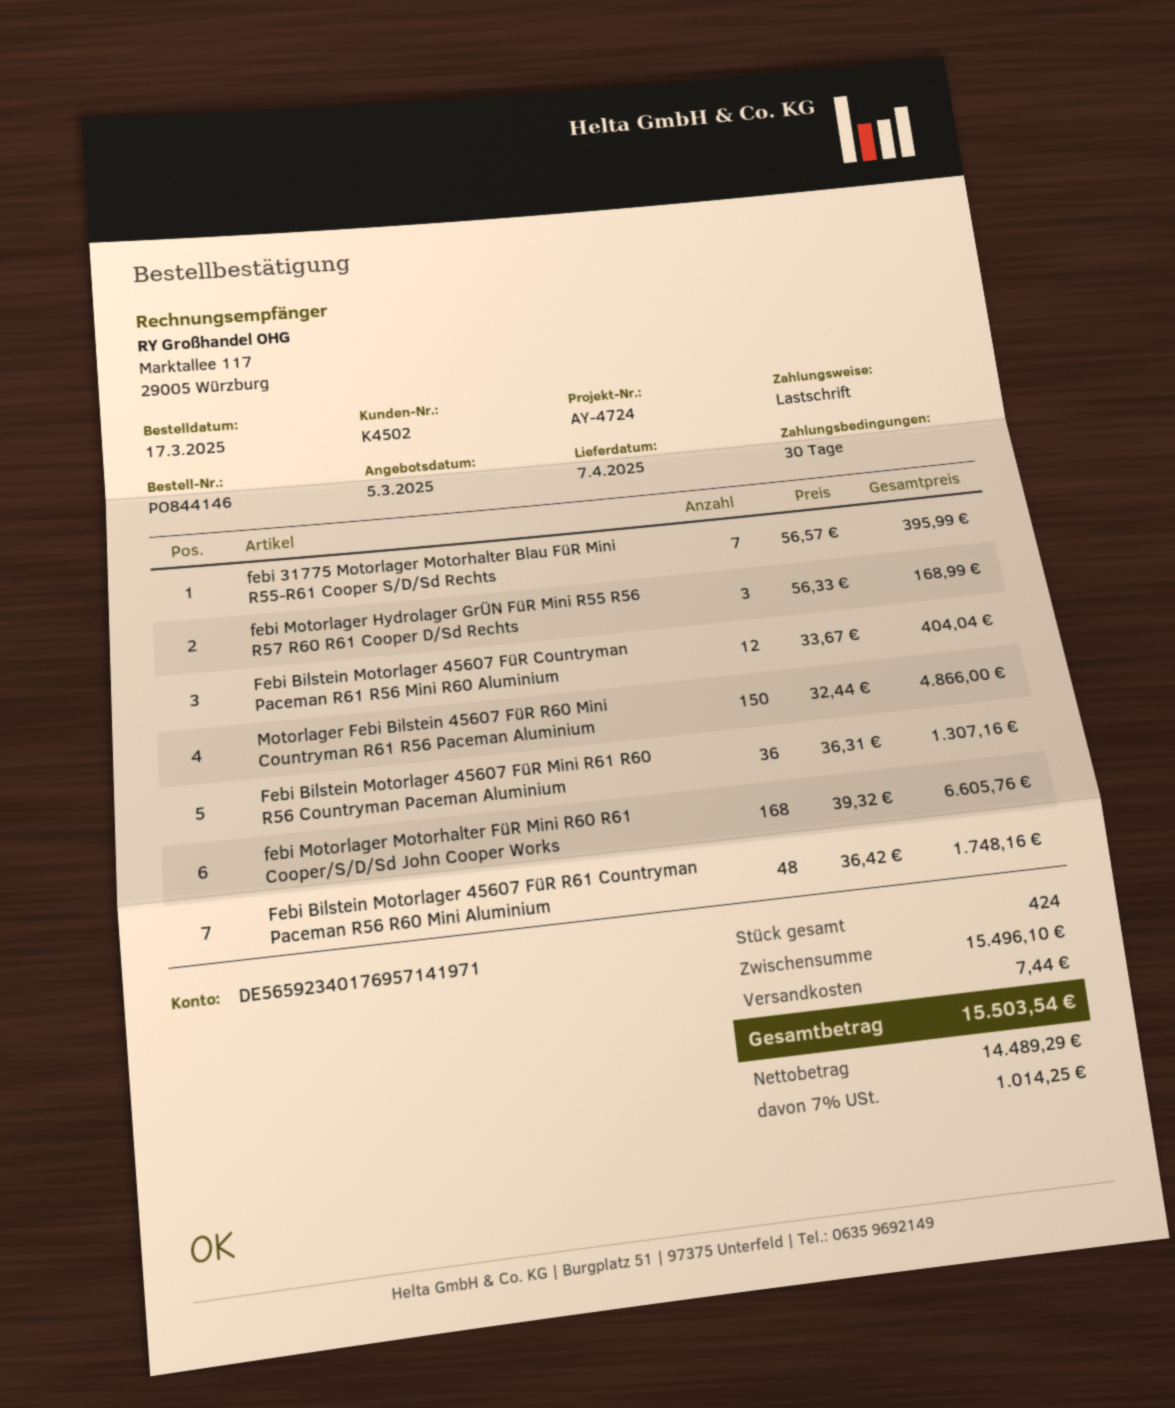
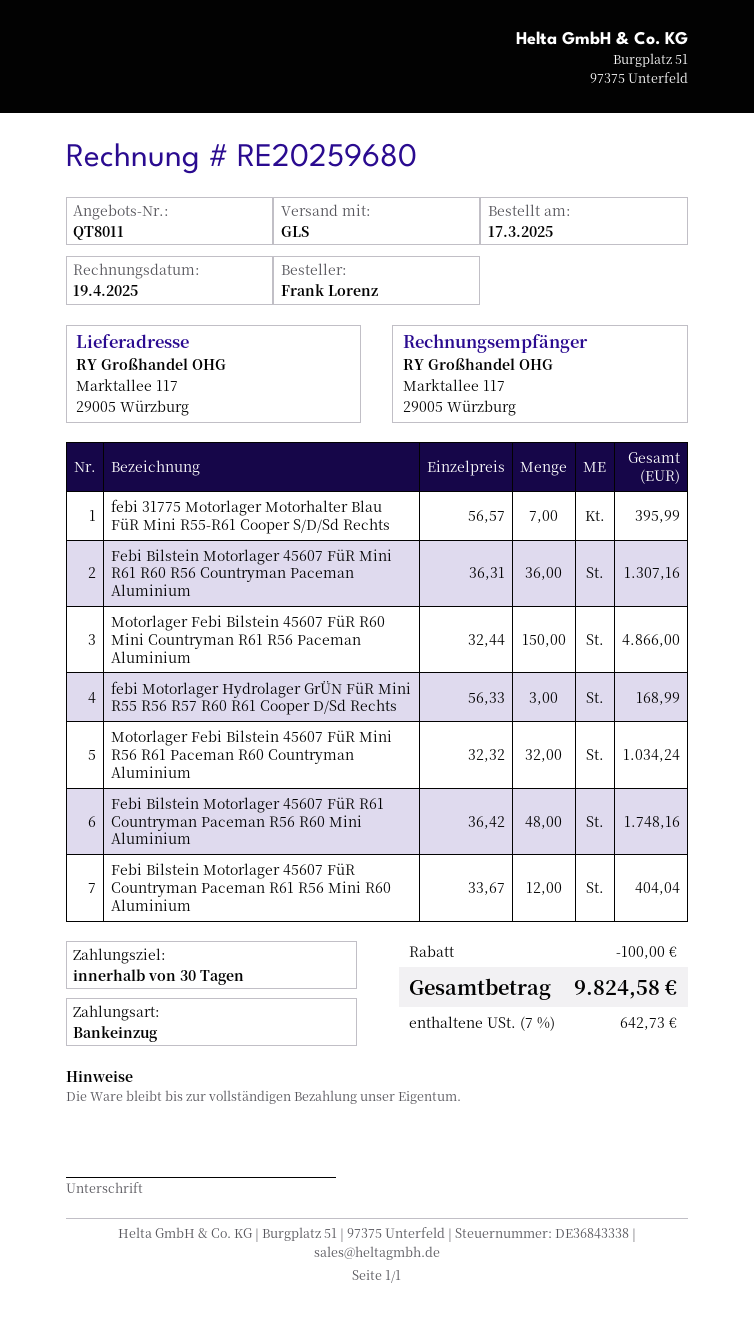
febi Motorlager Motorhalter FüR Mini R60 R61 Cooper/S/D/Sd John Cooper Works: 168 x 39.32 = 6605.76 -> none
Motorlager Febi Bilstein 45607 FüR Mini R56 R61 Paceman R60 Countryman Aluminium: none -> 32 x 32.32 = 1034.24
discount: none -> 100.00
shipping: 7.44 -> none
tax: 7% = 1014.25 -> 7% = 642.73
total: 15503.54 -> 9824.58

